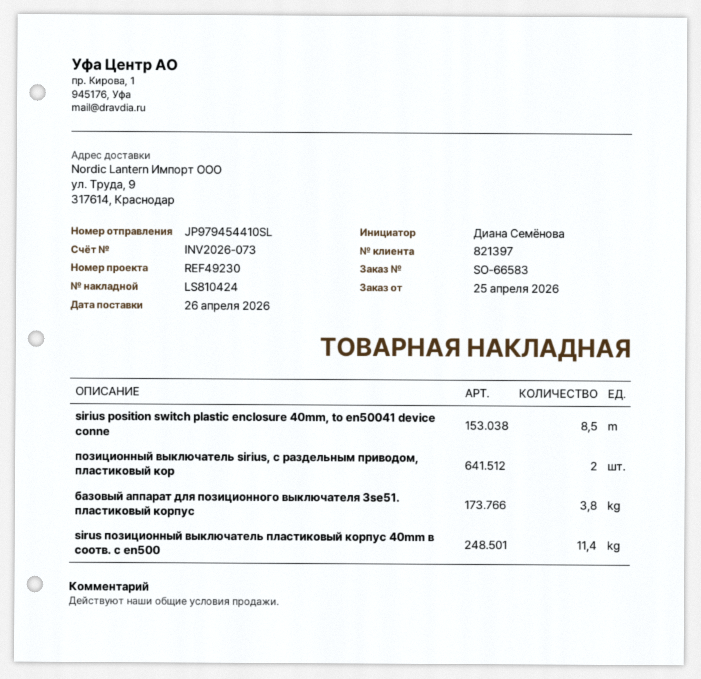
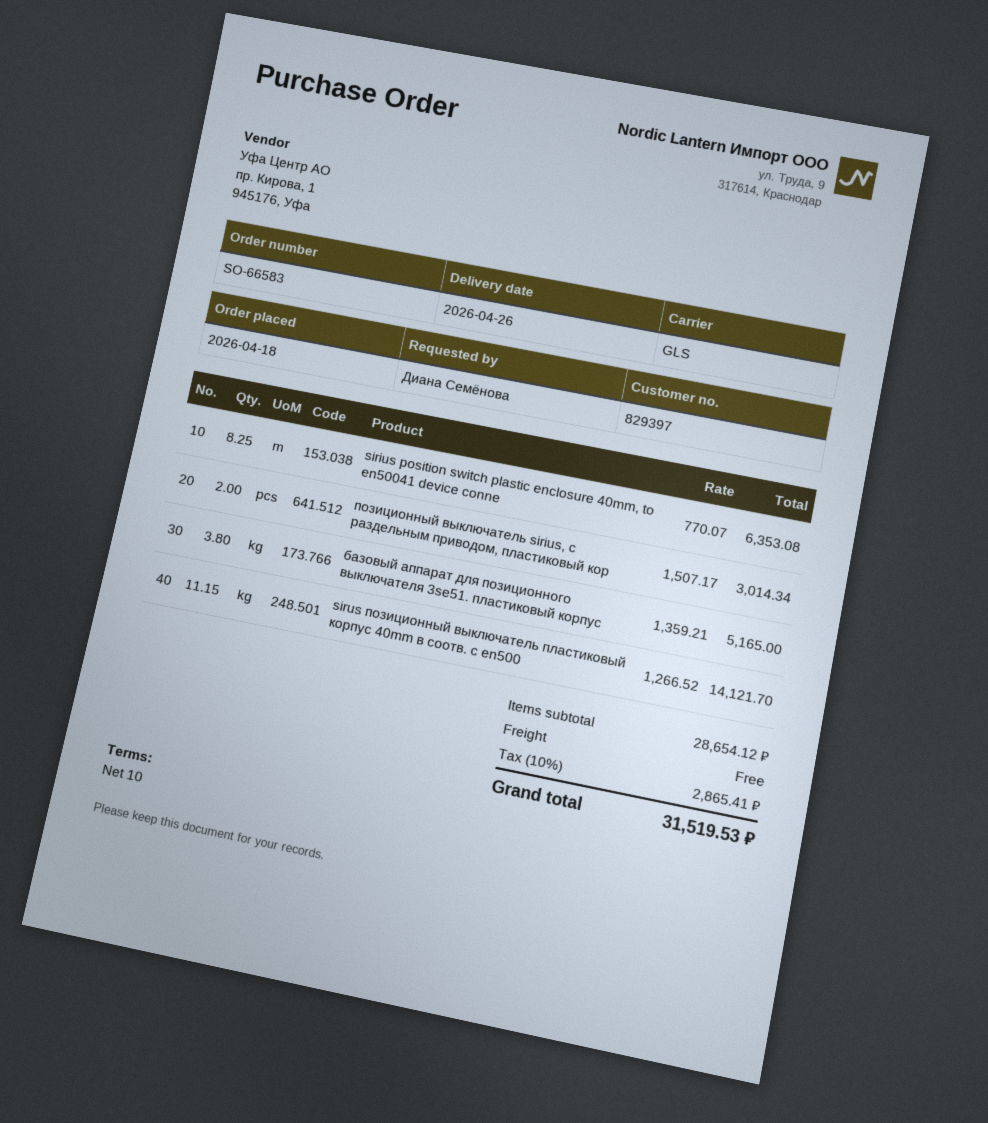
order date: 2026-04-25 -> 2026-04-18
customer number: 821397 -> 829397
sirius position switch plastic enclosure 40mm, to en50041 device conne: 8.5 -> 8.25
sirus позиционный выключатель пластиковый корпус 40mm в соотв. с en500: 11.4 -> 11.15

